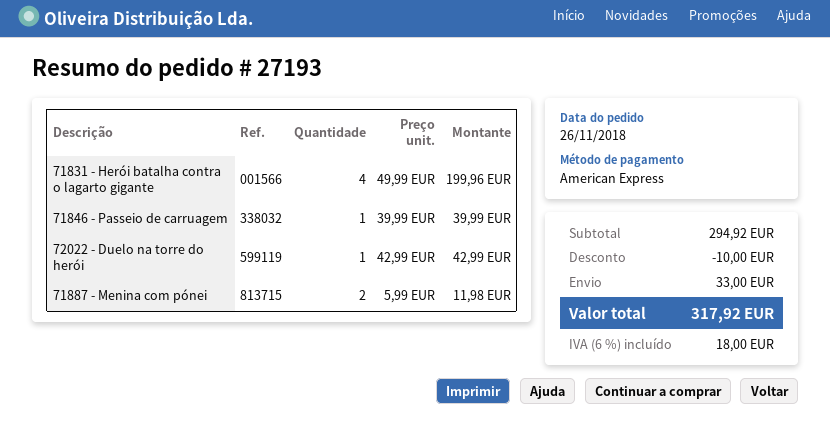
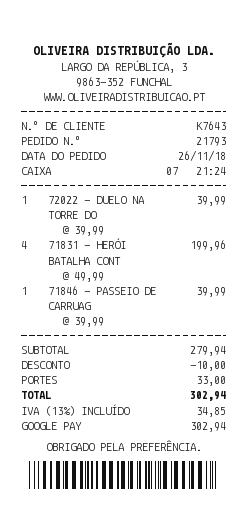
order number: 27193 -> 21793
payment method: American Express -> Google Pay
72022 - Duelo na torre do herói: 1 x 42.99 = 42.99 -> 1 x 39.99 = 39.99
71887 - Menina com pónei: 2 x 5.99 = 11.98 -> none
subtotal: 294.92 -> 279.94
tax: 6% = 18.00 -> 13% = 34.85
total: 317.92 -> 302.94

